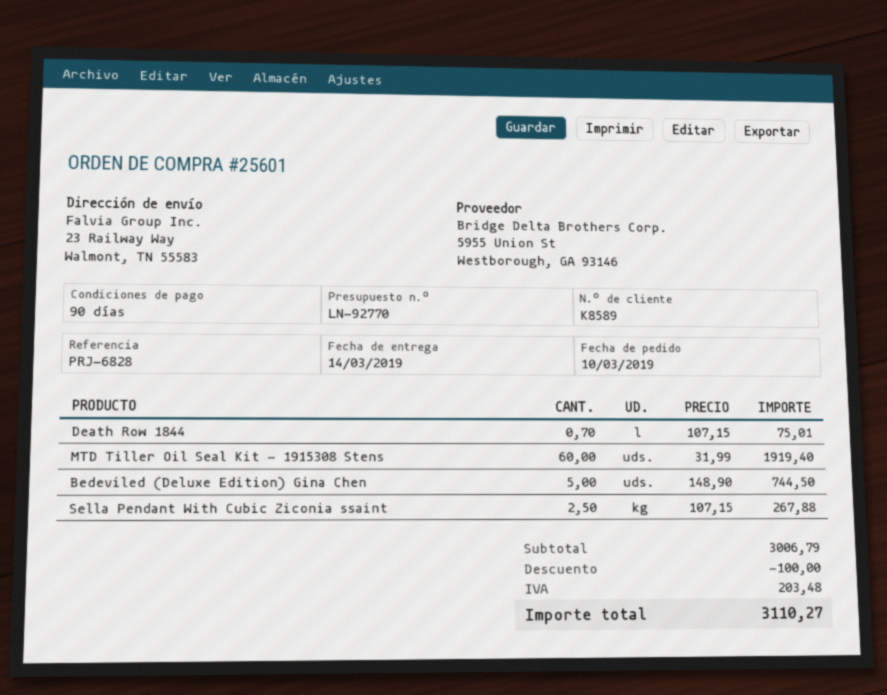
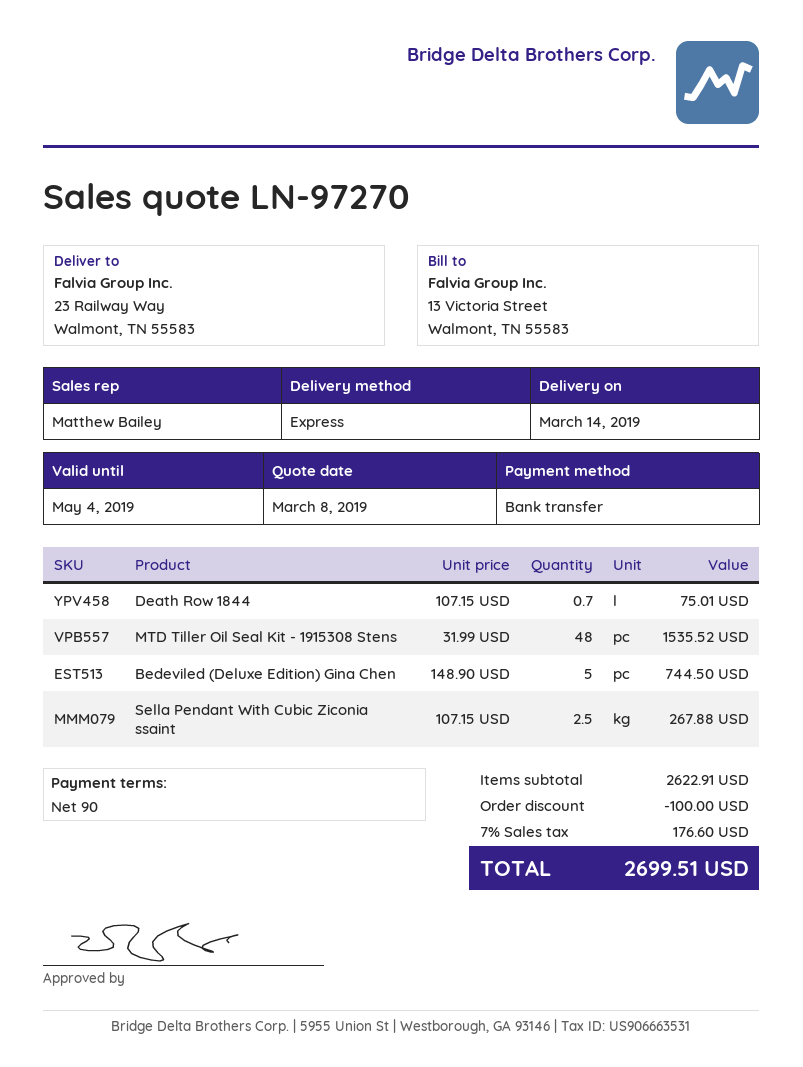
quote number: LN-92770 -> LN-97270
MTD Tiller Oil Seal Kit - 1915308 Stens: 60 x 31.99 = 1919.40 -> 48 x 31.99 = 1535.52
subtotal: 3006.79 -> 2622.91
tax: 203.48 -> 176.60
total: 3110.27 -> 2699.51

